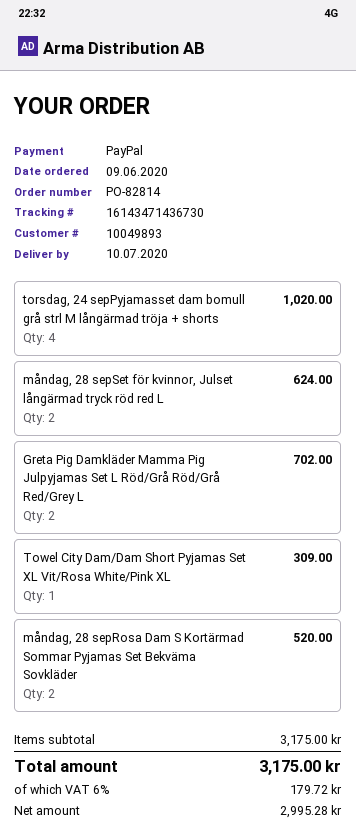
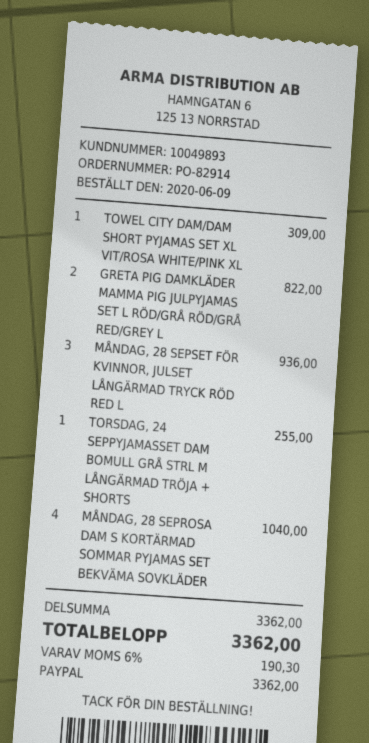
order number: PO-82814 -> PO-82914
torsdag, 24 sepPyjamasset dam bomull grå strl M långärmad tröja + shorts: 4 for 1020.00 -> 1 for 255.00
måndag, 28 sepSet för kvinnor, Julset långärmad tryck röd red L: 2 for 624.00 -> 3 for 936.00
Greta Pig Damkläder Mamma Pig Julpyjamas Set L Röd/Grå Röd/Grå Red/Grey L: 2 for 702.00 -> 2 for 822.00
måndag, 28 sepRosa Dam S Kortärmad Sommar Pyjamas Set Bekväma Sovkläder: 2 for 520.00 -> 4 for 1040.00
subtotal: 3175.00 -> 3362.00
tax: 6% = 179.72 -> 6% = 190.30
total: 3175.00 -> 3362.00

